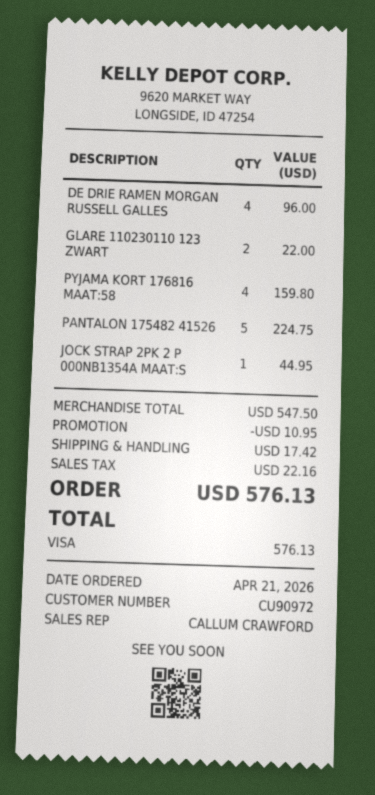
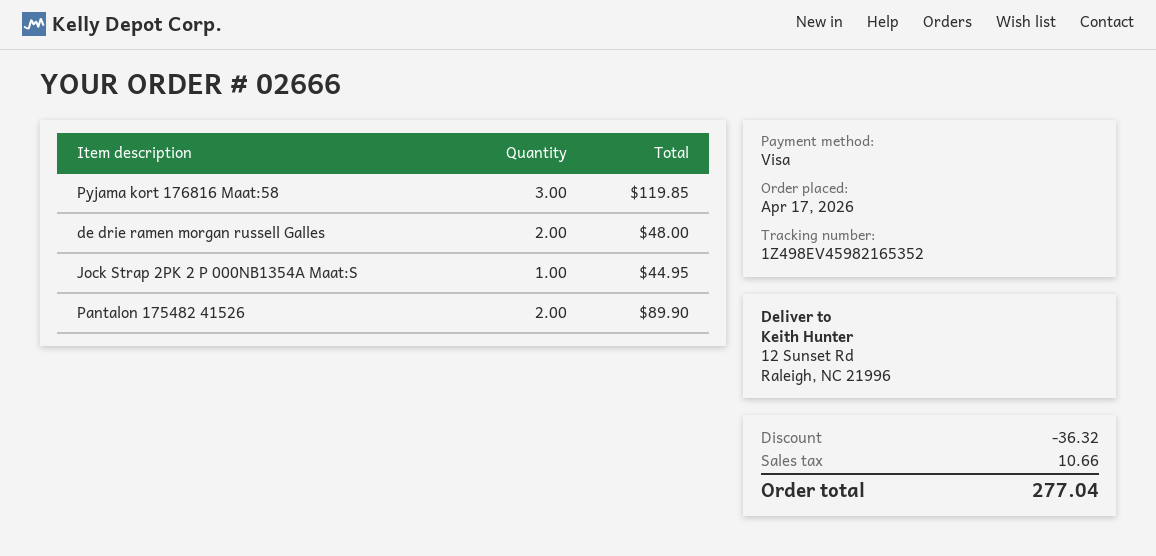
order date: 2026-04-21 -> 2026-04-17
DE DRIE RAMEN MORGAN RUSSELL GALLES: 4 for 96.00 -> 2 for 48.00
GLARE 110230110 123 ZWART: 2 for 22.00 -> none
PYJAMA KORT 176816 MAAT:58: 4 for 159.80 -> 3 for 119.85
PANTALON 175482 41526: 5 for 224.75 -> 2 for 89.90
discount: 10.95 -> 36.32
shipping: 17.42 -> none
tax: 22.16 -> 10.66
total: 576.13 -> 277.04

